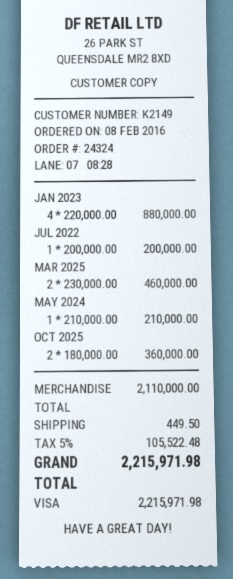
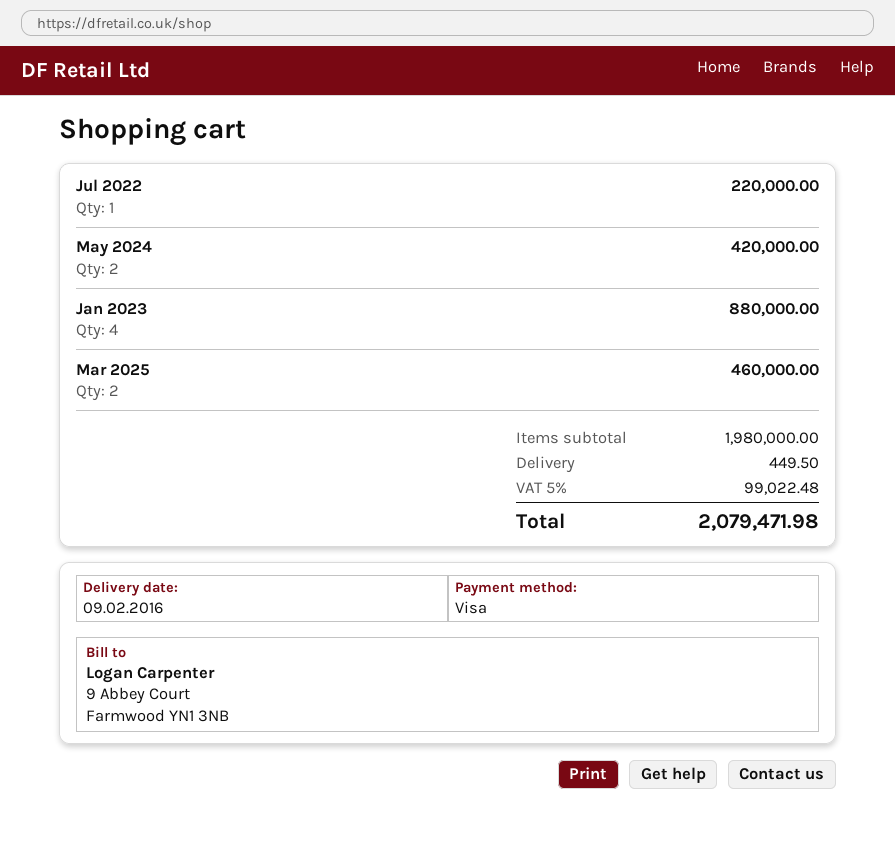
JUL 2022: 1 for 200000.00 -> 1 for 220000.00
MAY 2024: 1 for 210000.00 -> 2 for 420000.00
OCT 2025: 2 for 360000.00 -> none
subtotal: 2110000.00 -> 1980000.00
tax: 5% = 105522.48 -> 5% = 99022.48
total: 2215971.98 -> 2079471.98

